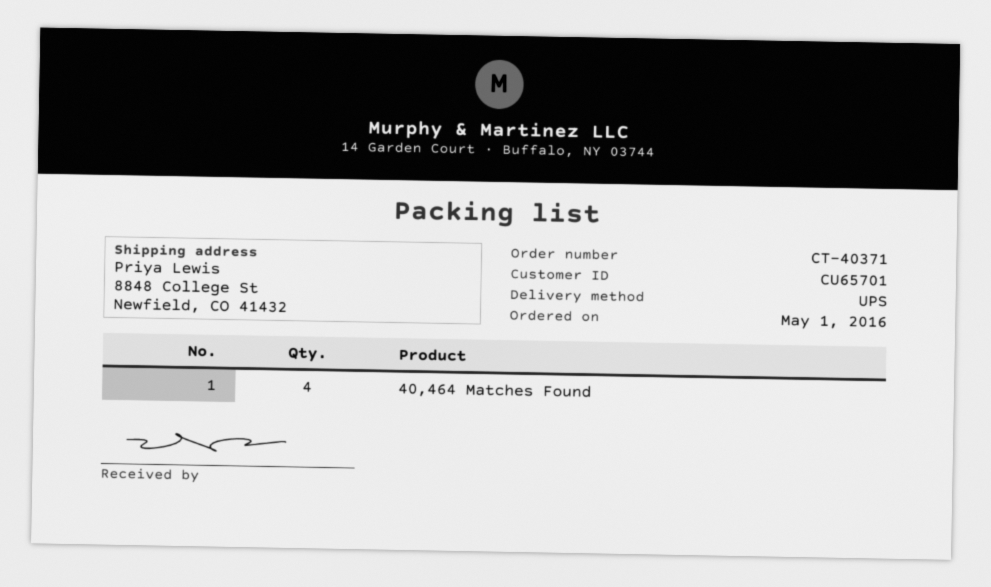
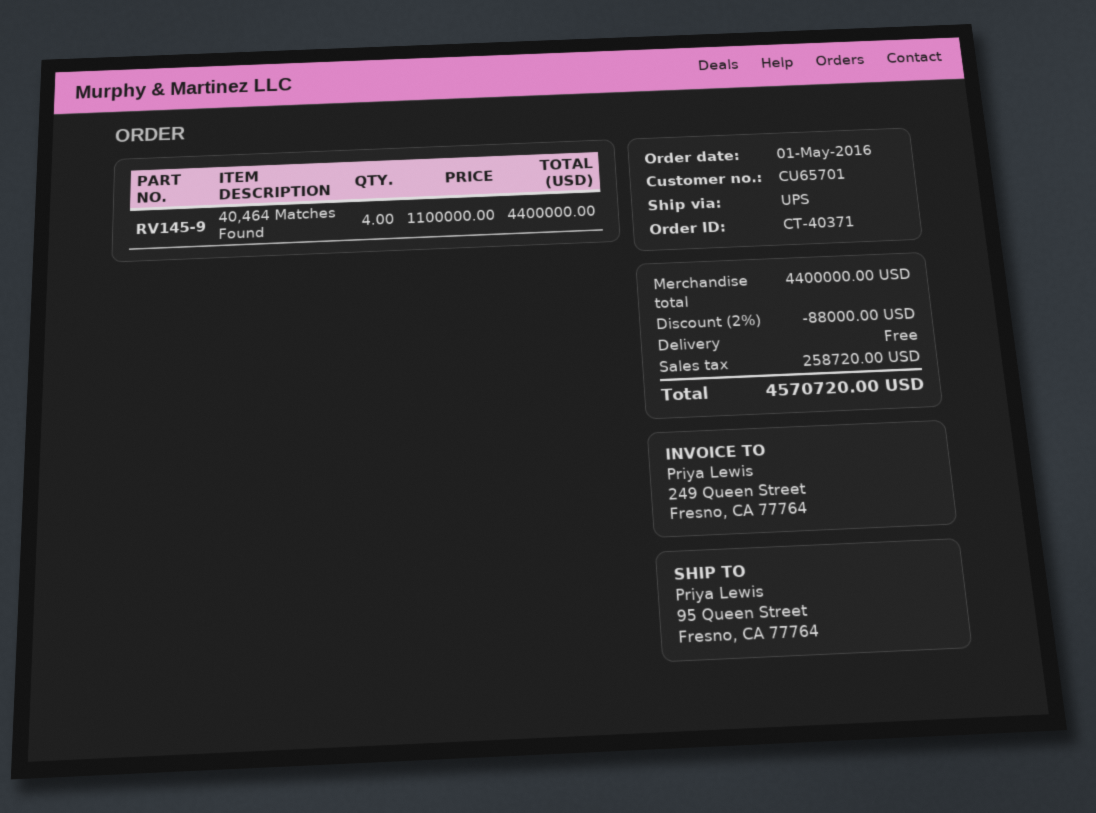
ship to: 8848 College St, Newfield, CO 41432 -> 95 Queen Street, Fresno, CA 77764

